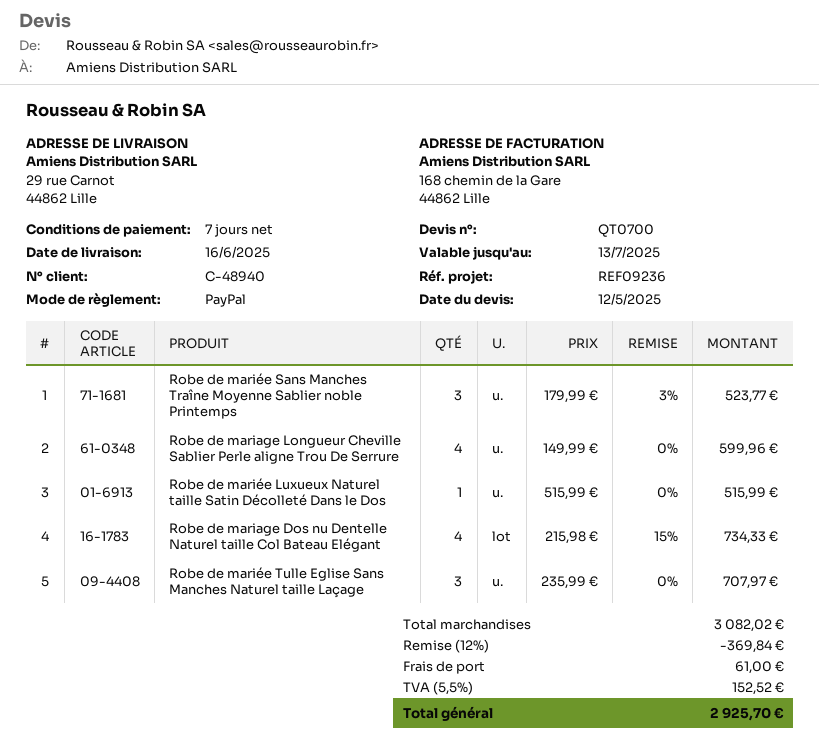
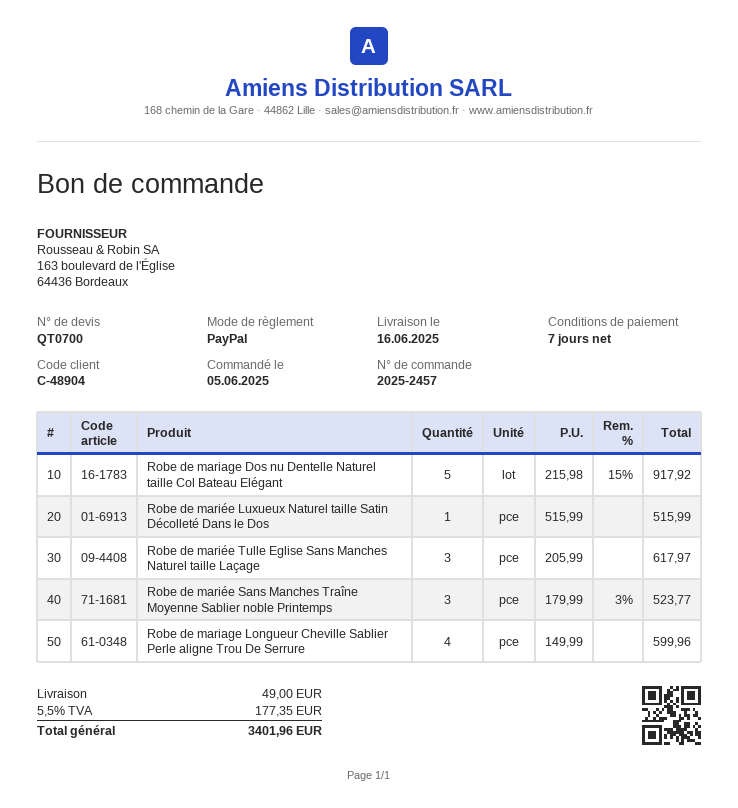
customer number: C-48940 -> C-48904
Robe de mariage Dos nu Dentelle Naturel taille Col Bateau Elégant: 4 x 215.98 - 15% = 734.33 -> 5 x 215.98 - 15% = 917.92
Robe de mariée Tulle Eglise Sans Manches Naturel taille Laçage: 3 x 235.99 = 707.97 -> 3 x 205.99 = 617.97
discount: 12% = 369.84 -> none
shipping: 61.00 -> 49.00
tax: 5.5% = 152.52 -> 5.5% = 177.35
total: 2925.70 -> 3401.96

